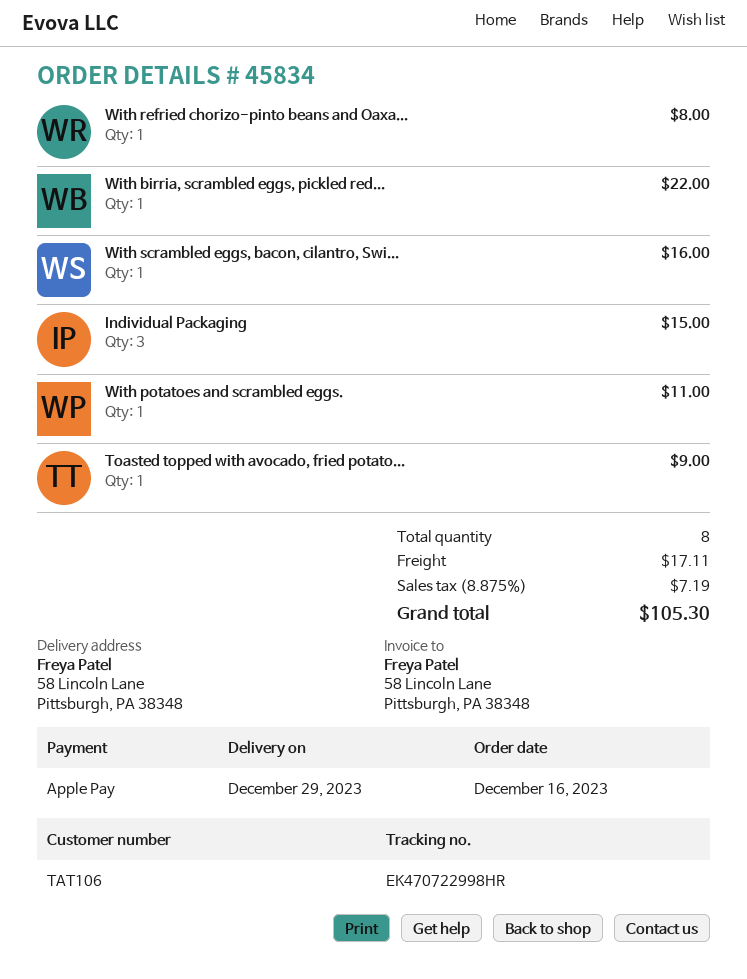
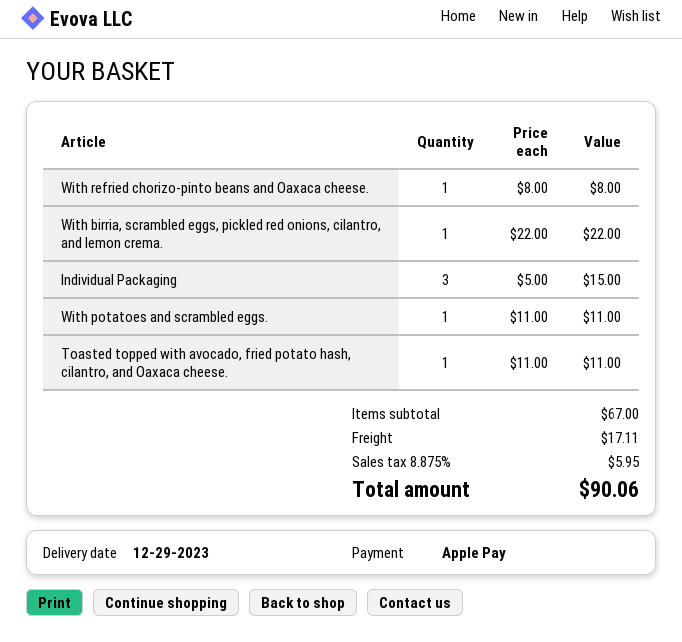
With scrambled eggs, bacon, cilantro, Swi...: 1 for 16.00 -> none
Toasted topped with avocado, fried potato...: 1 for 9.00 -> 1 for 11.00
tax: 8.875% = 7.19 -> 8.875% = 5.95
total: 105.30 -> 90.06

